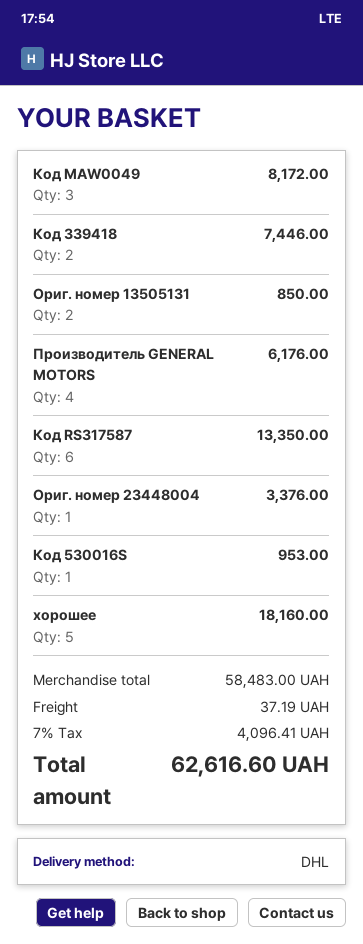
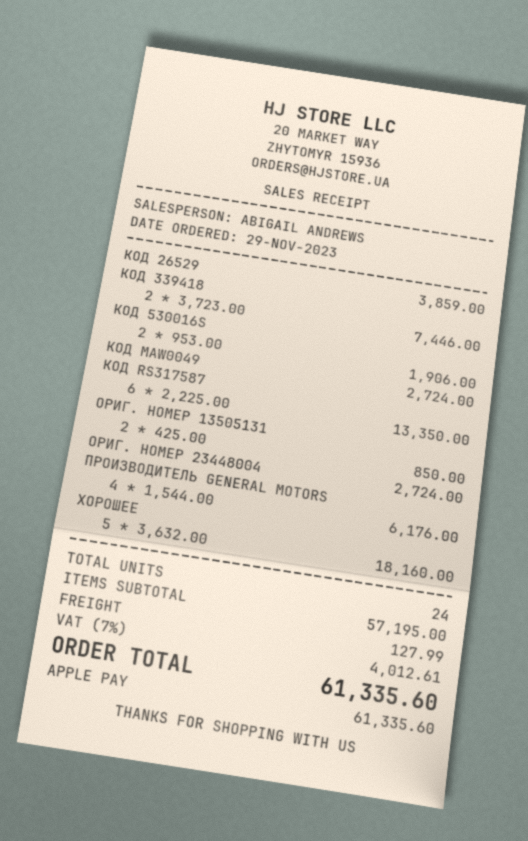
Код MAW0049: 3 for 8172.00 -> 1 for 2724.00
Ориг. номер 23448004: 1 for 3376.00 -> 1 for 2724.00
Код 530016S: 1 for 953.00 -> 2 for 1906.00
КОД 26529: none -> 1 for 3859.00
subtotal: 58483.00 -> 57195.00
shipping: 37.19 -> 127.99
tax: 7% = 4096.41 -> 7% = 4012.61
total: 62616.60 -> 61335.60

